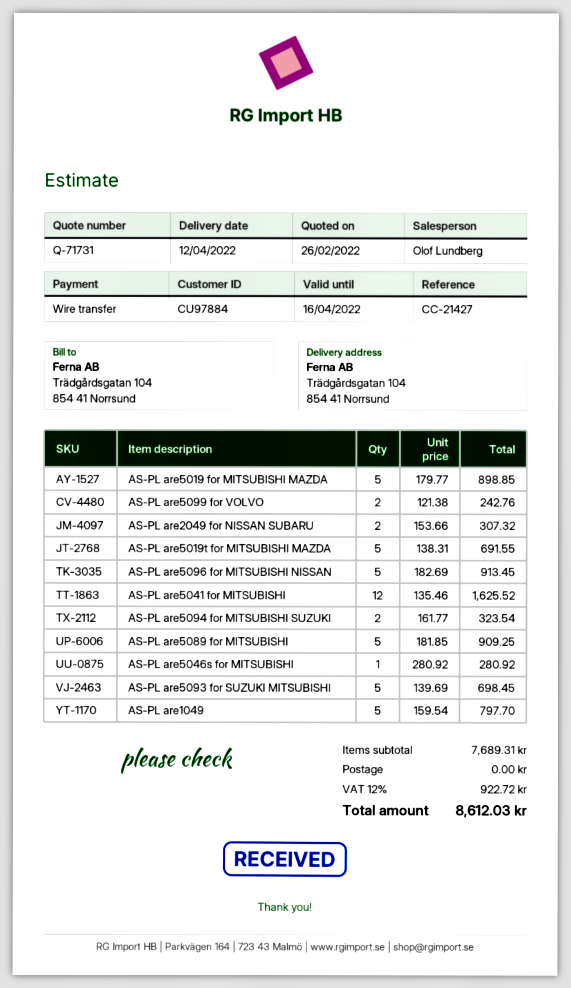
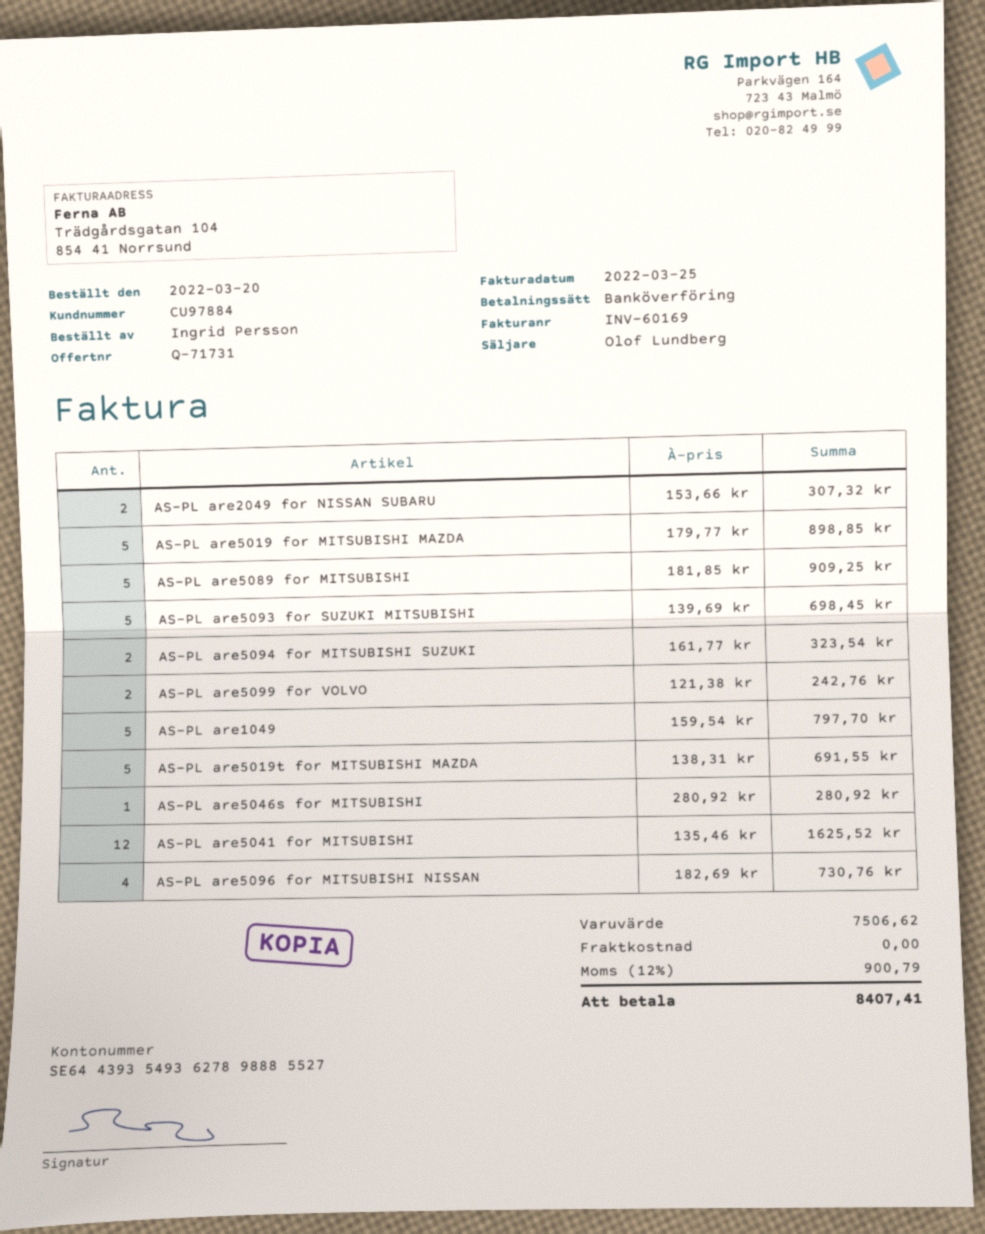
AS-PL are5096 for MITSUBISHI NISSAN: 5 x 182.69 = 913.45 -> 4 x 182.69 = 730.76
subtotal: 7689.31 -> 7506.62
tax: 12% = 922.72 -> 12% = 900.79
total: 8612.03 -> 8407.41

